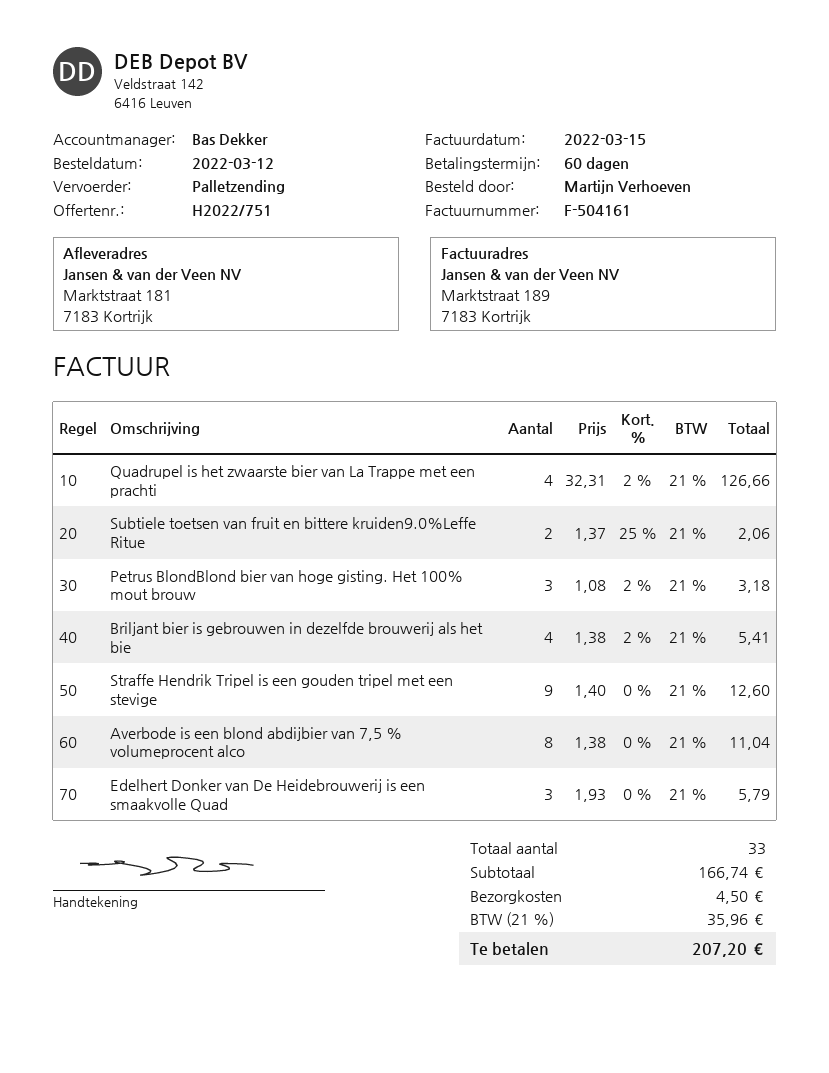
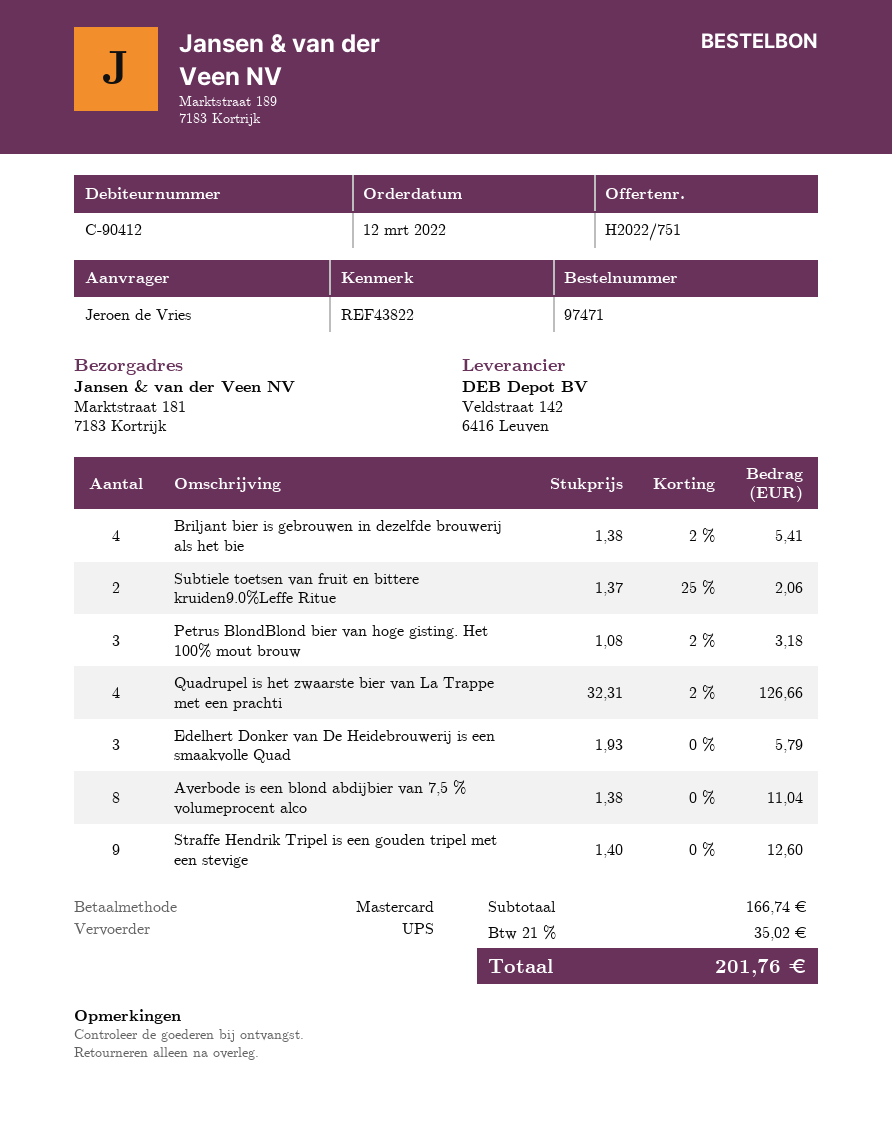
ordered by: Martijn Verhoeven -> Jeroen de Vries
shipping method: pallet freight -> UPS
shipping: 4.50 -> none
tax: 21% = 35.96 -> 21% = 35.02
total: 207.20 -> 201.76

